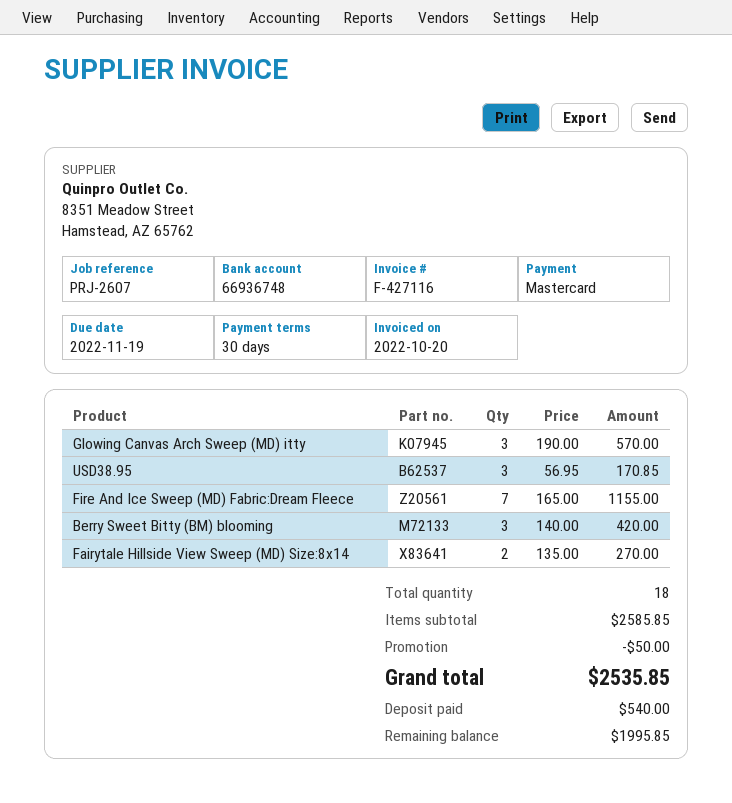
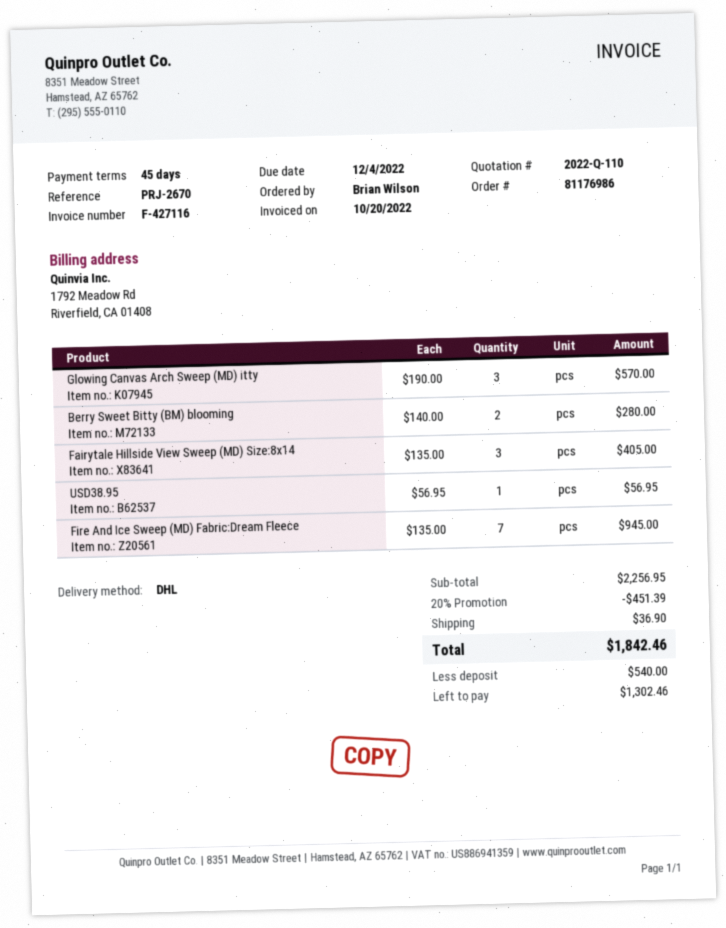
payment terms: 30 days -> 45 days
due date: 2022-11-19 -> 2022-12-04
reference: PRJ-2607 -> PRJ-2670
USD38.95: 3 x 56.95 = 170.85 -> 1 x 56.95 = 56.95
Fire And Ice Sweep (MD) Fabric:Dream Fleece: 7 x 165.00 = 1155.00 -> 7 x 135.00 = 945.00
Berry Sweet Bitty (BM) blooming: 3 x 140.00 = 420.00 -> 2 x 140.00 = 280.00
Fairytale Hillside View Sweep (MD) Size:8x14: 2 x 135.00 = 270.00 -> 3 x 135.00 = 405.00
subtotal: 2585.85 -> 2256.95
discount: 50.00 -> 451.39
shipping: none -> 36.90
total: 2535.85 -> 1842.46
balance: 1995.85 -> 1302.46

